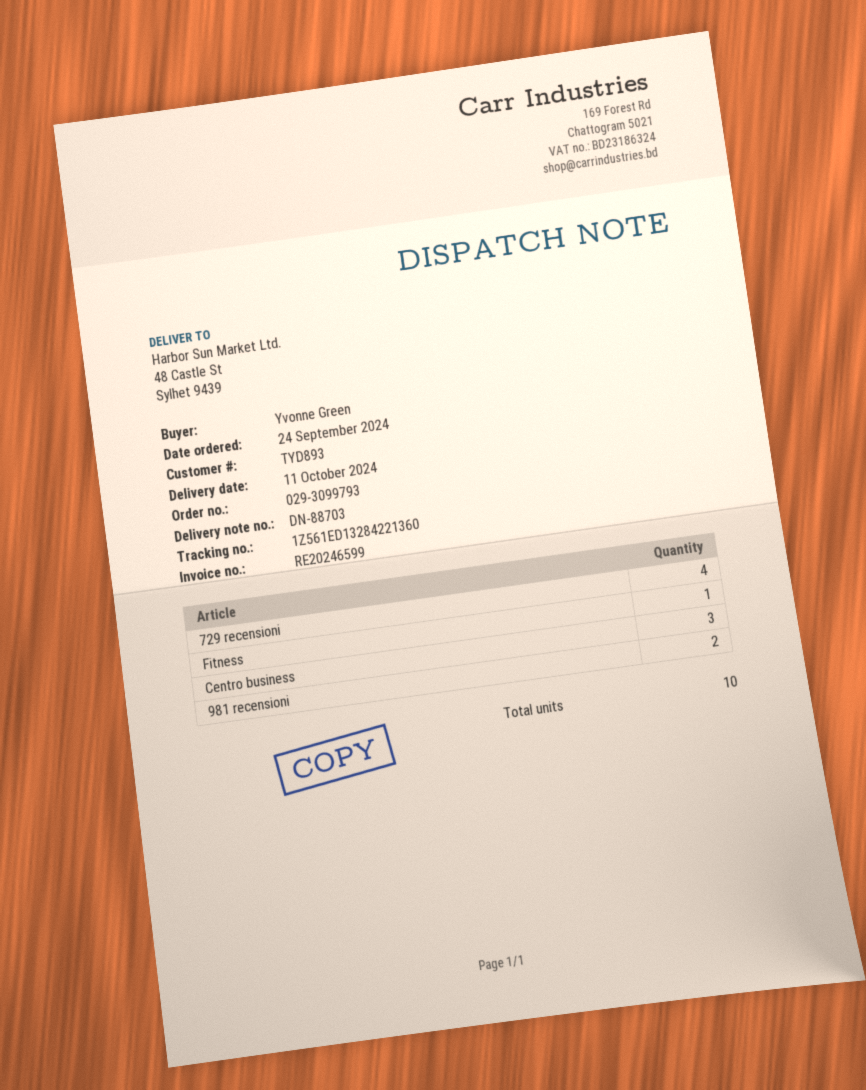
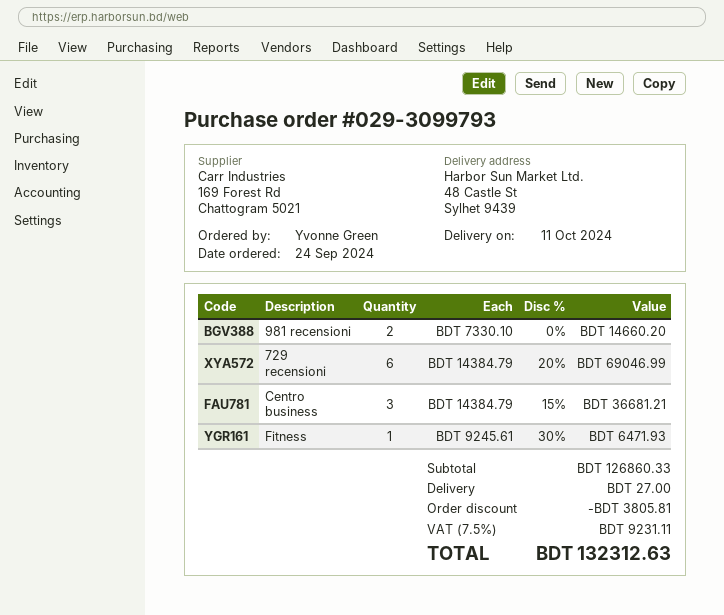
729 recensioni: 4 -> 6

